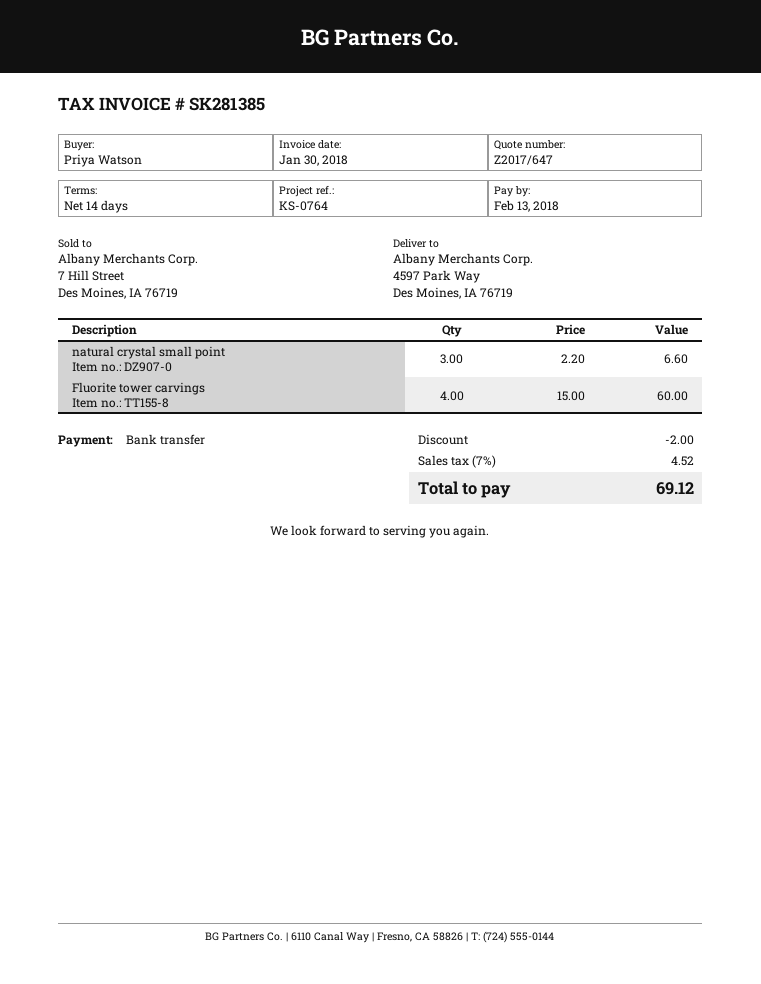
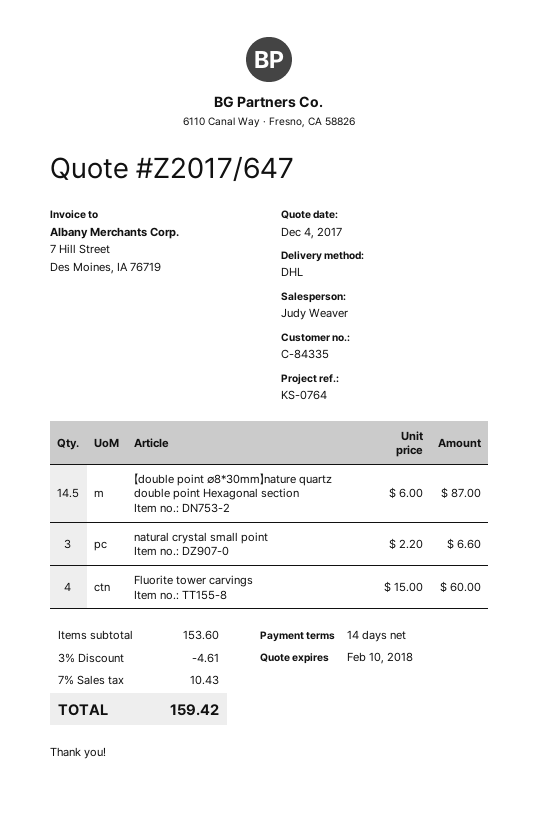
【double point ∅8*30mm】nature quartz double point Hexagonal section: none -> 14.5 x 6.00 = 87.00
discount: 2.00 -> 4.61
tax: 7% = 4.52 -> 7% = 10.43
total: 69.12 -> 159.42

